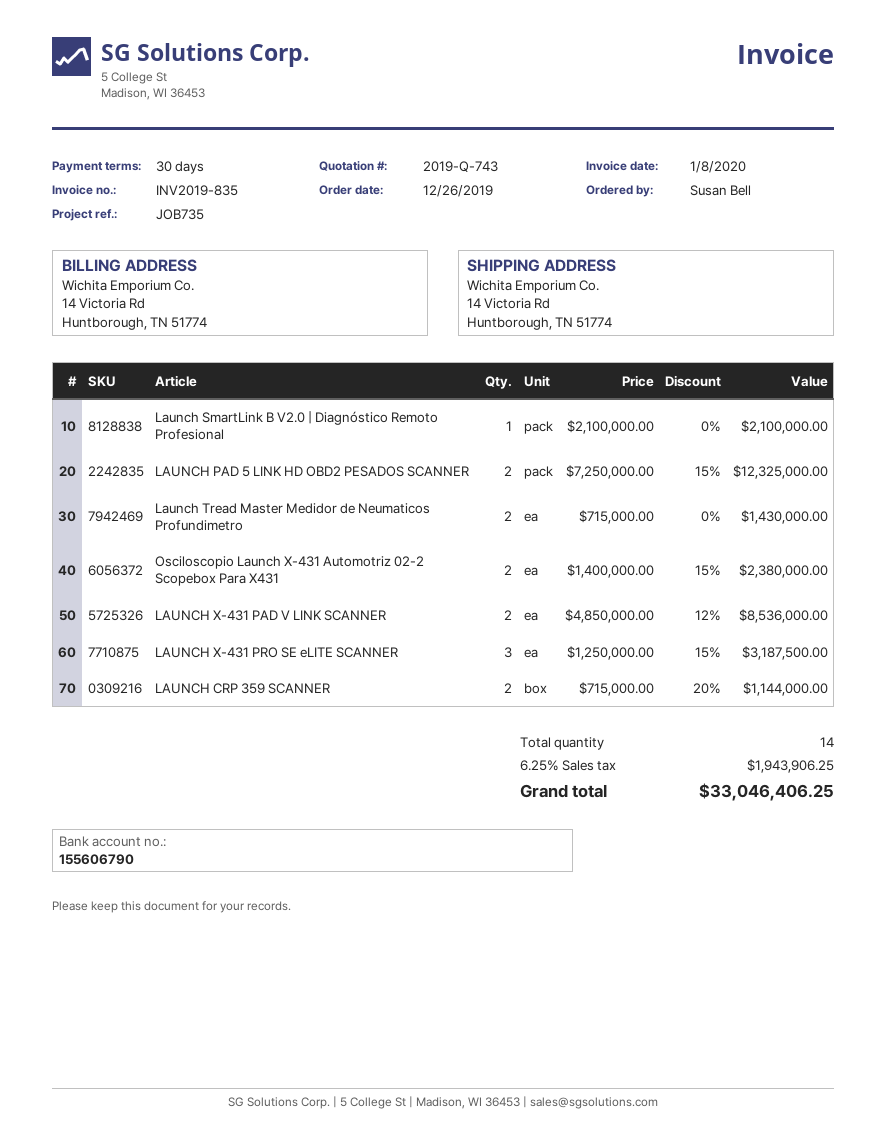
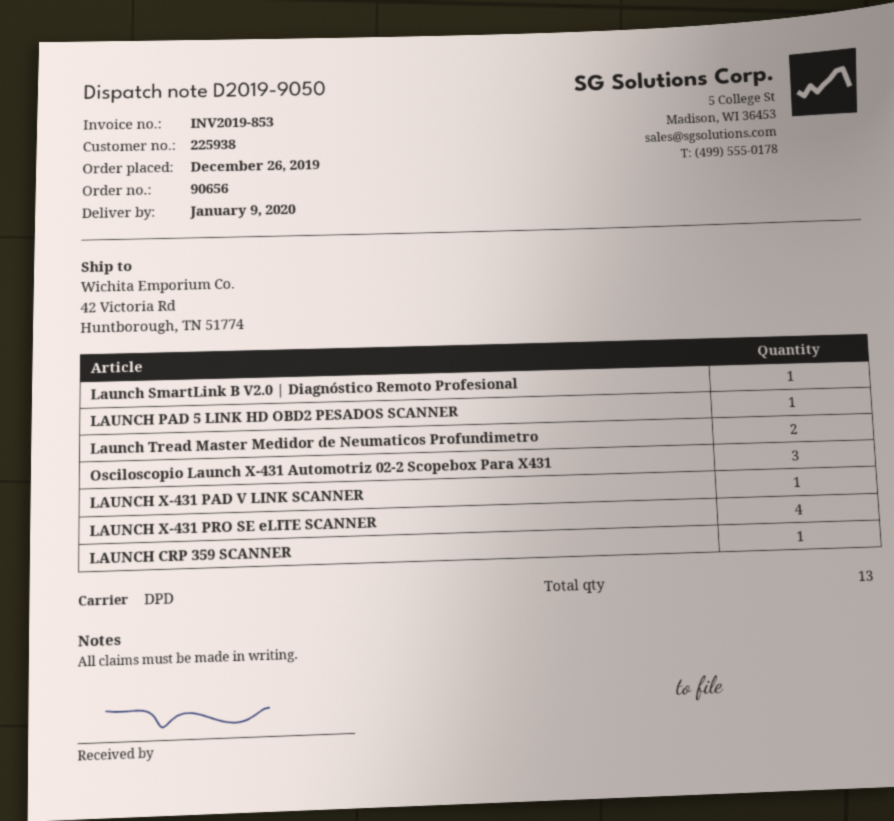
invoice number: INV2019-835 -> INV2019-853
ship to: 14 Victoria Rd, Huntborough, TN 51774 -> 42 Victoria Rd, Huntborough, TN 51774
LAUNCH PAD 5 LINK HD OBD2 PESADOS SCANNER: 2 -> 1
Osciloscopio Launch X-431 Automotriz 02-2 Scopebox Para X431: 2 -> 3
LAUNCH X-431 PAD V LINK SCANNER: 2 -> 1
LAUNCH X-431 PRO SE eLITE SCANNER: 3 -> 4
LAUNCH CRP 359 SCANNER: 2 -> 1
total quantity: 14 -> 13

